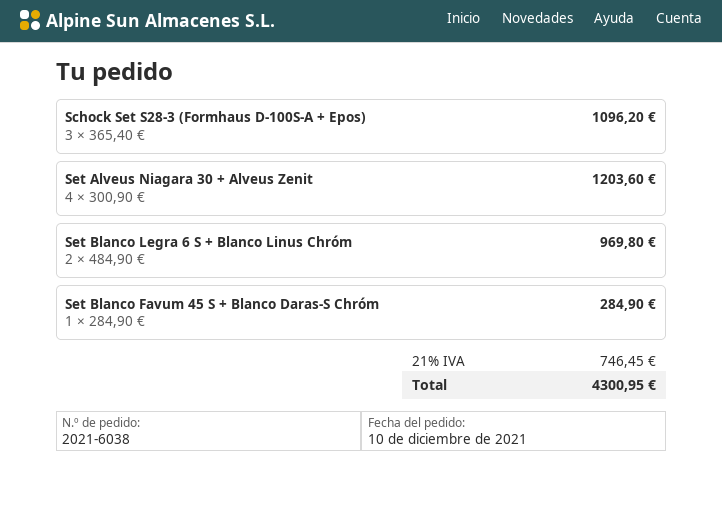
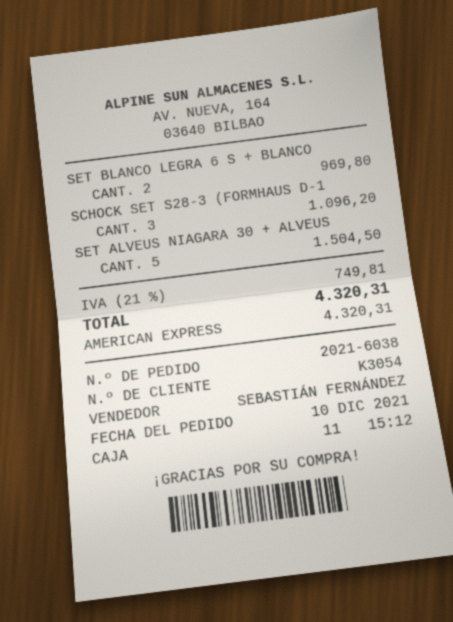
Set Alveus Niagara 30 + Alveus Zenit: 4 for 1203.60 -> 5 for 1504.50
Set Blanco Favum 45 S + Blanco Daras-S Chróm: 1 for 284.90 -> none
tax: 21% = 746.45 -> 21% = 749.81
total: 4300.95 -> 4320.31

